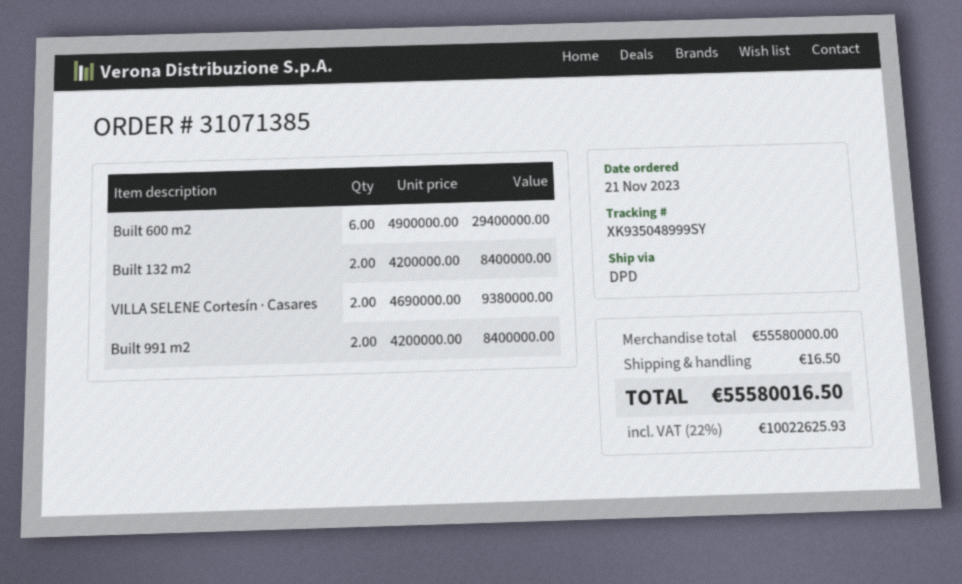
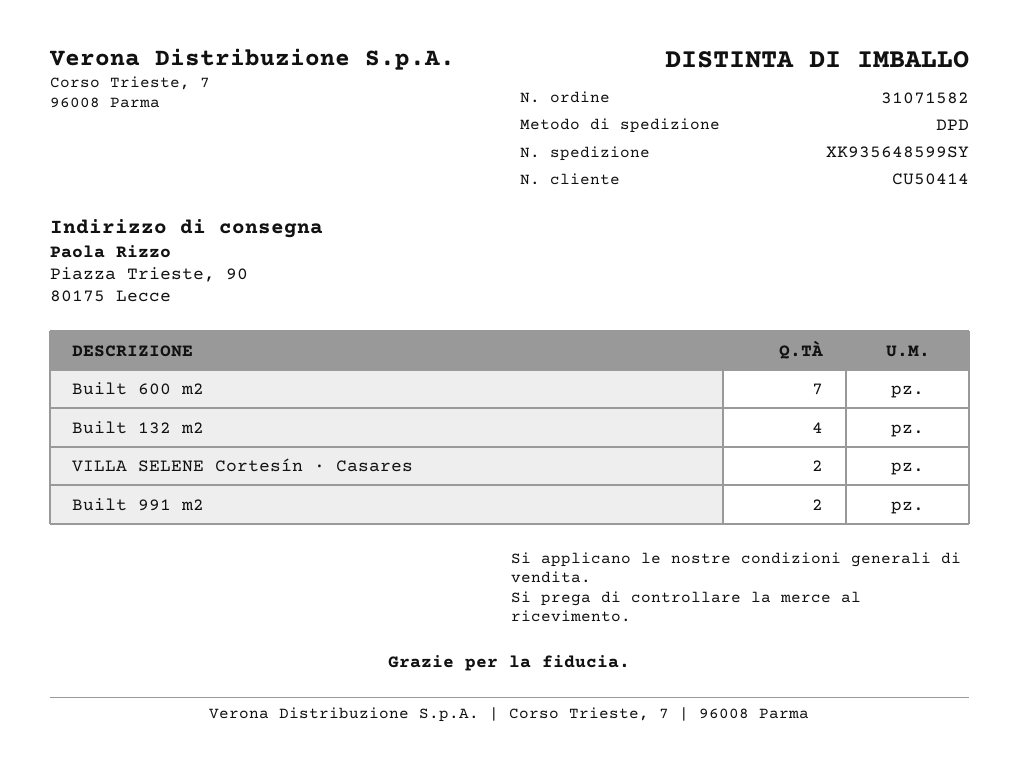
order number: 31071385 -> 31071582
tracking number: XK935048999SY -> XK935648599SY
Built 600 m2: 6 -> 7
Built 132 m2: 2 -> 4

